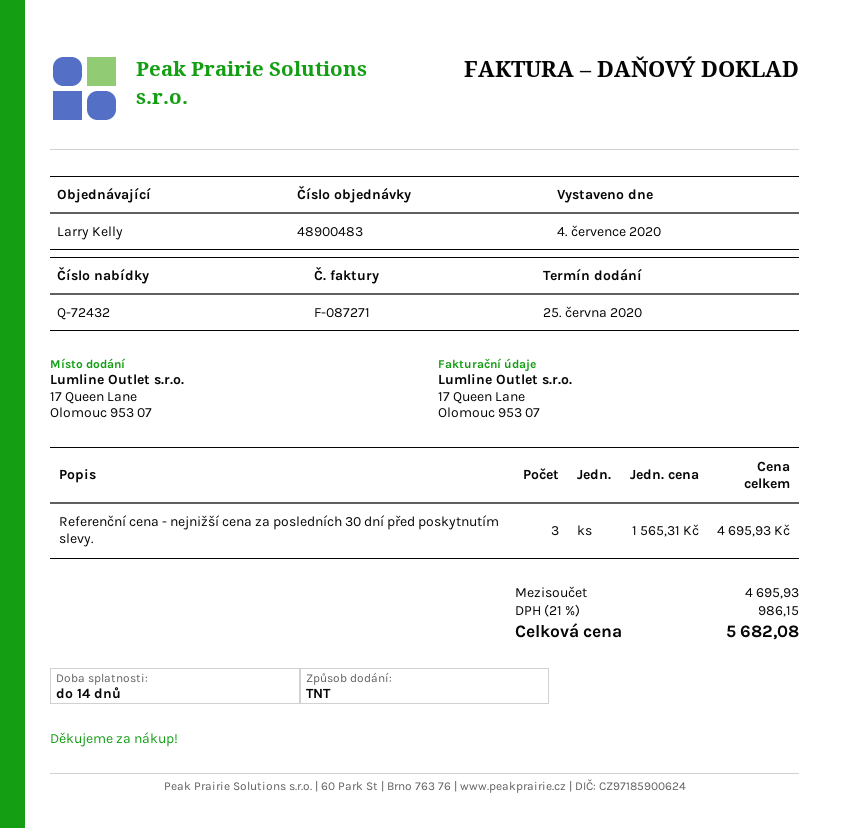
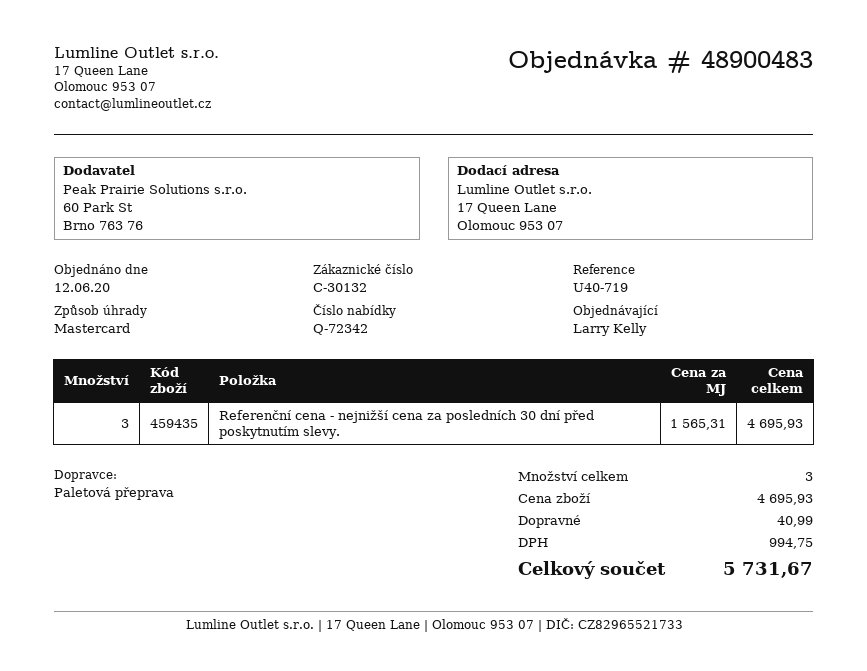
quote number: Q-72432 -> Q-72342
shipping method: TNT -> pallet freight
shipping: none -> 40.99
tax: 986.15 -> 994.75
total: 5682.08 -> 5731.67

